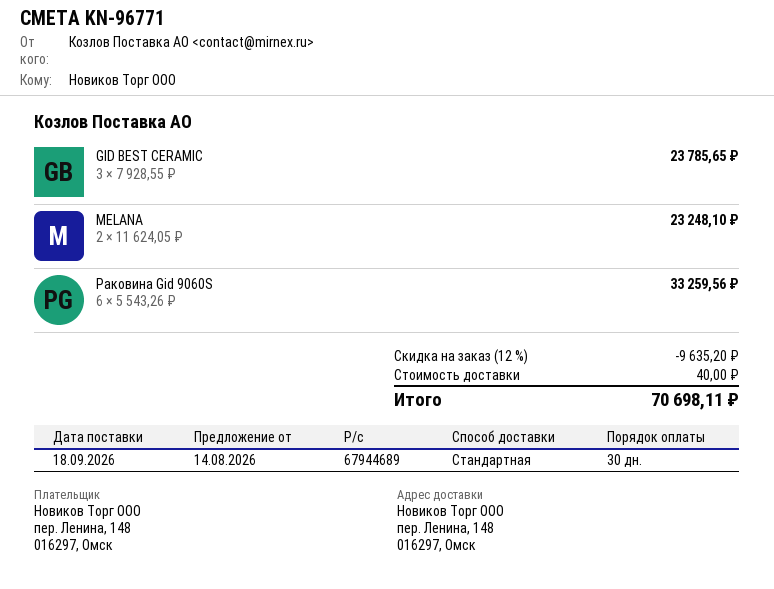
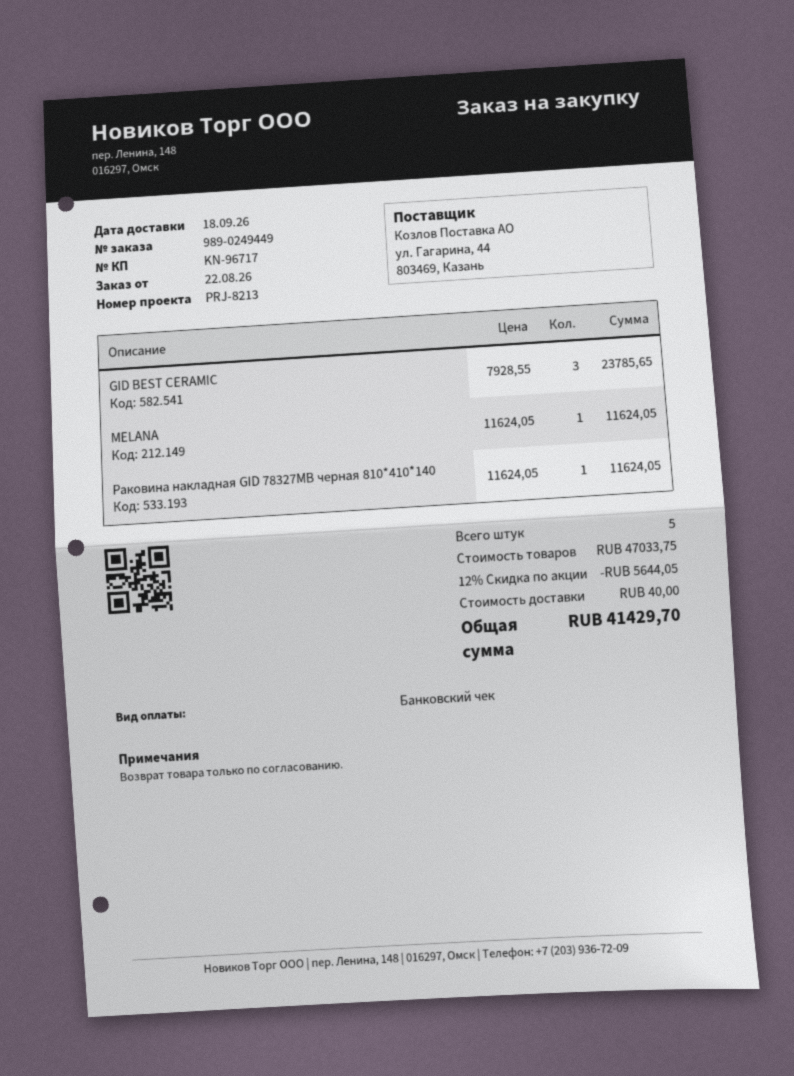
quote number: KN-96771 -> KN-96717
MELANA: 2 x 11624.05 = 23248.10 -> 1 x 11624.05 = 11624.05
Раковина Gid 9060S: 6 x 5543.26 = 33259.56 -> none
Раковина накладная GID 78327MB черная 810*410*140: none -> 1 x 11624.05 = 11624.05
discount: 12% = 9635.20 -> 12% = 5644.05
total: 70698.11 -> 41429.70

